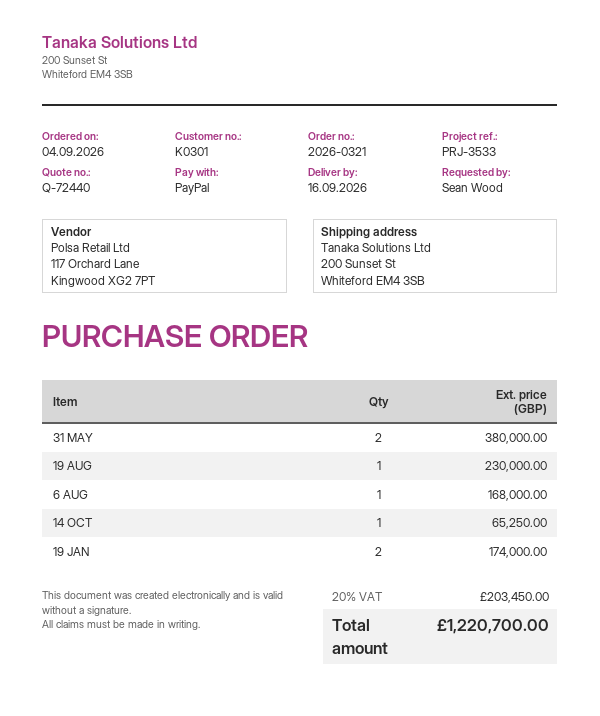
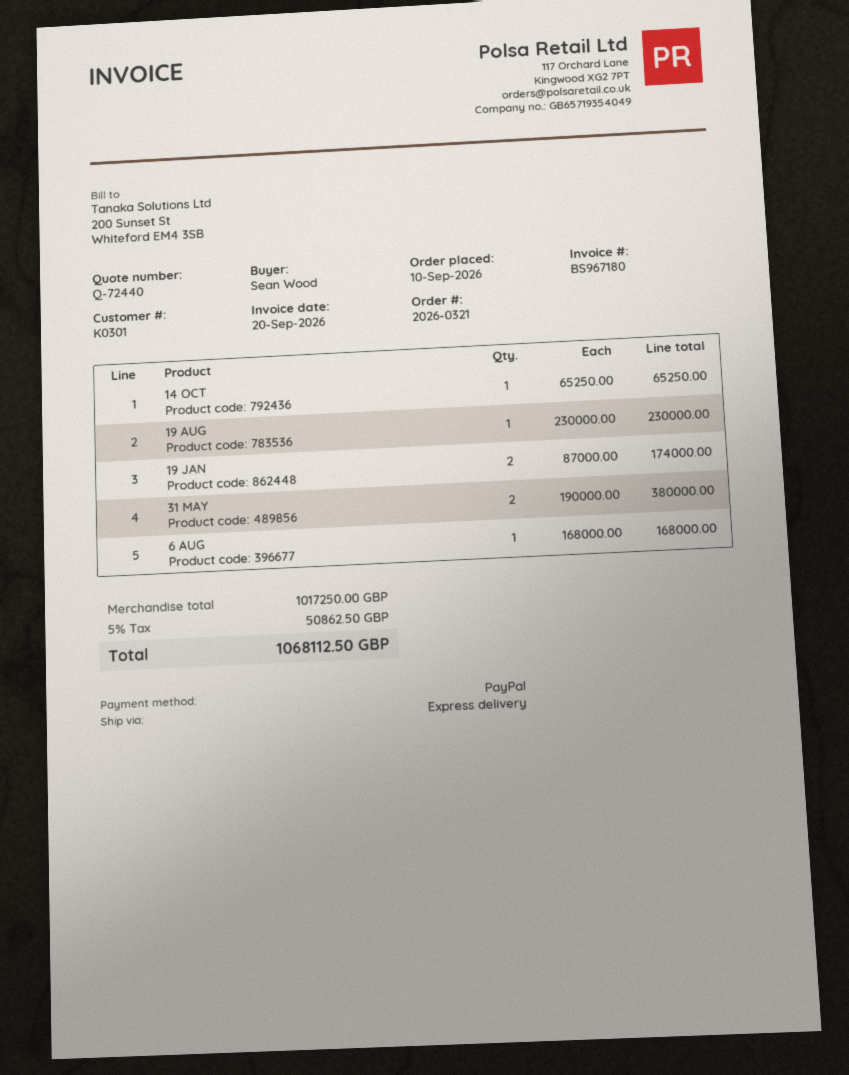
order date: 2026-09-04 -> 2026-09-10
tax: 20% = 203450.00 -> 5% = 50862.50
total: 1220700.00 -> 1068112.50

